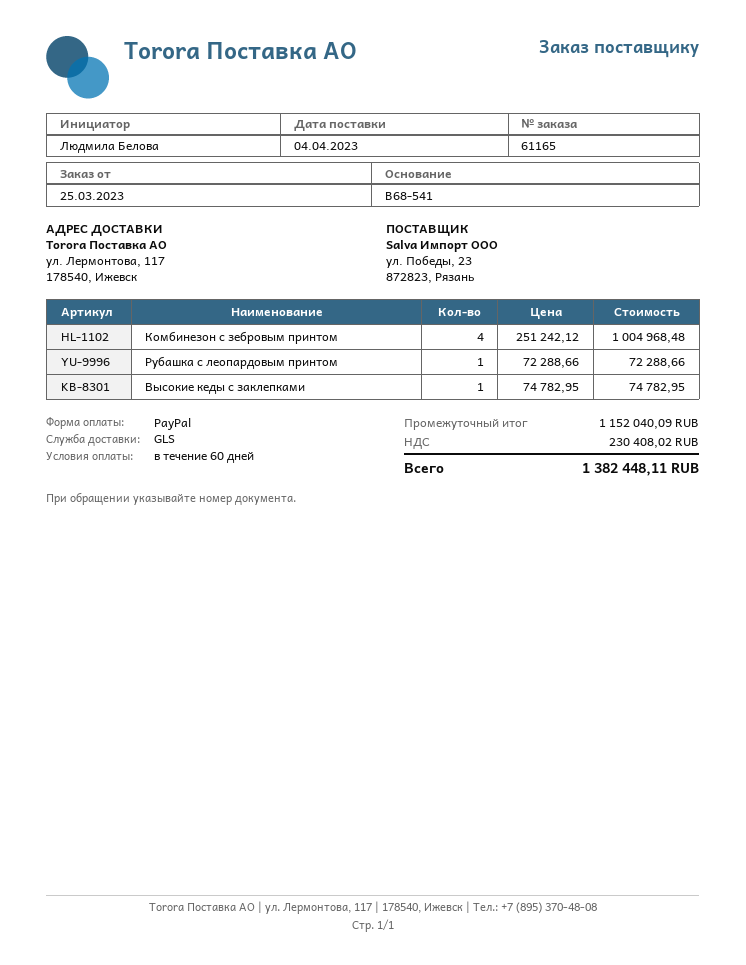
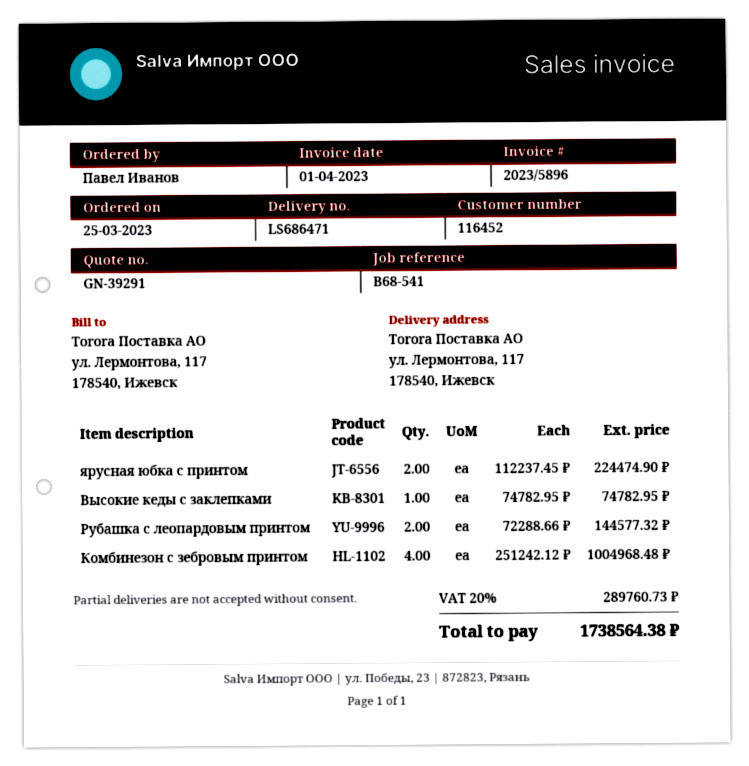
ordered by: Людмила Белова -> Павел Иванов
Рубашка с леопардовым принтом: 1 x 72288.66 = 72288.66 -> 2 x 72288.66 = 144577.32
ярусная юбка с принтом: none -> 2 x 112237.45 = 224474.90
tax: 230408.02 -> 289760.73
total: 1382448.11 -> 1738564.38

